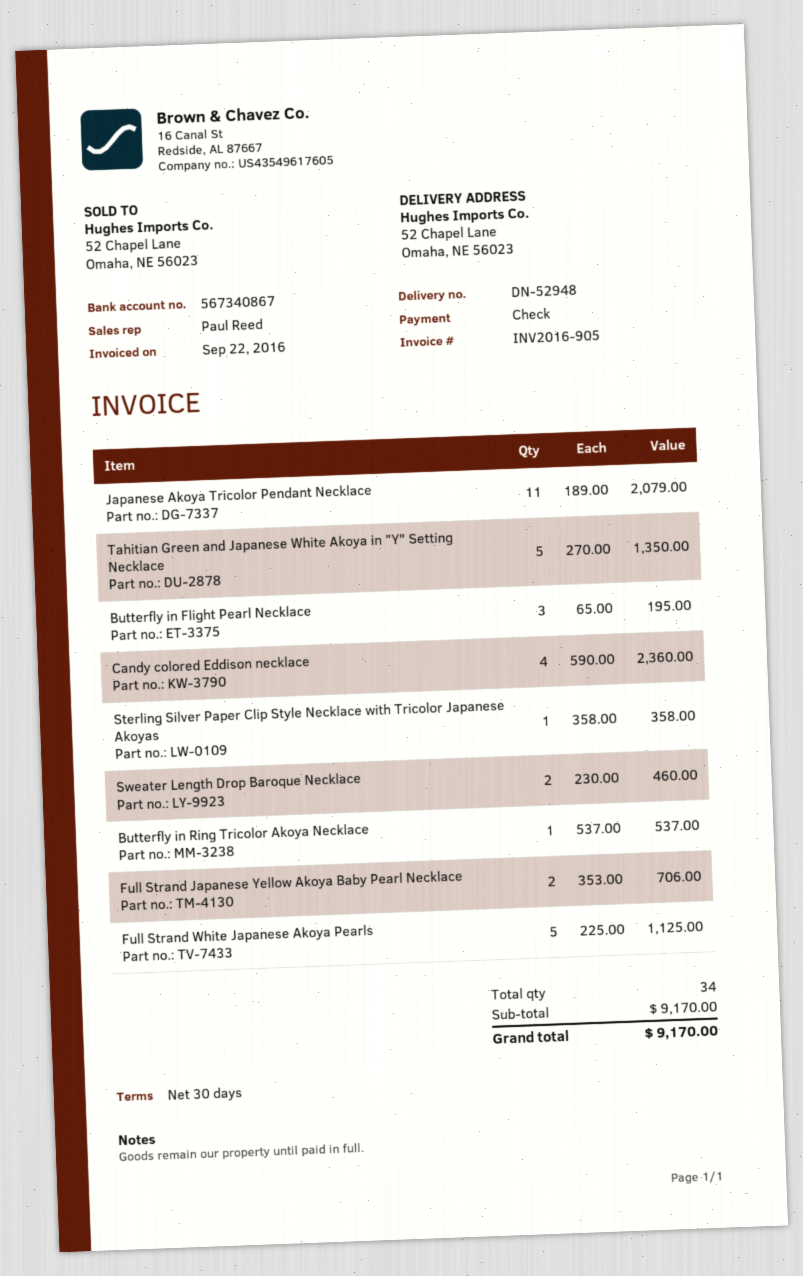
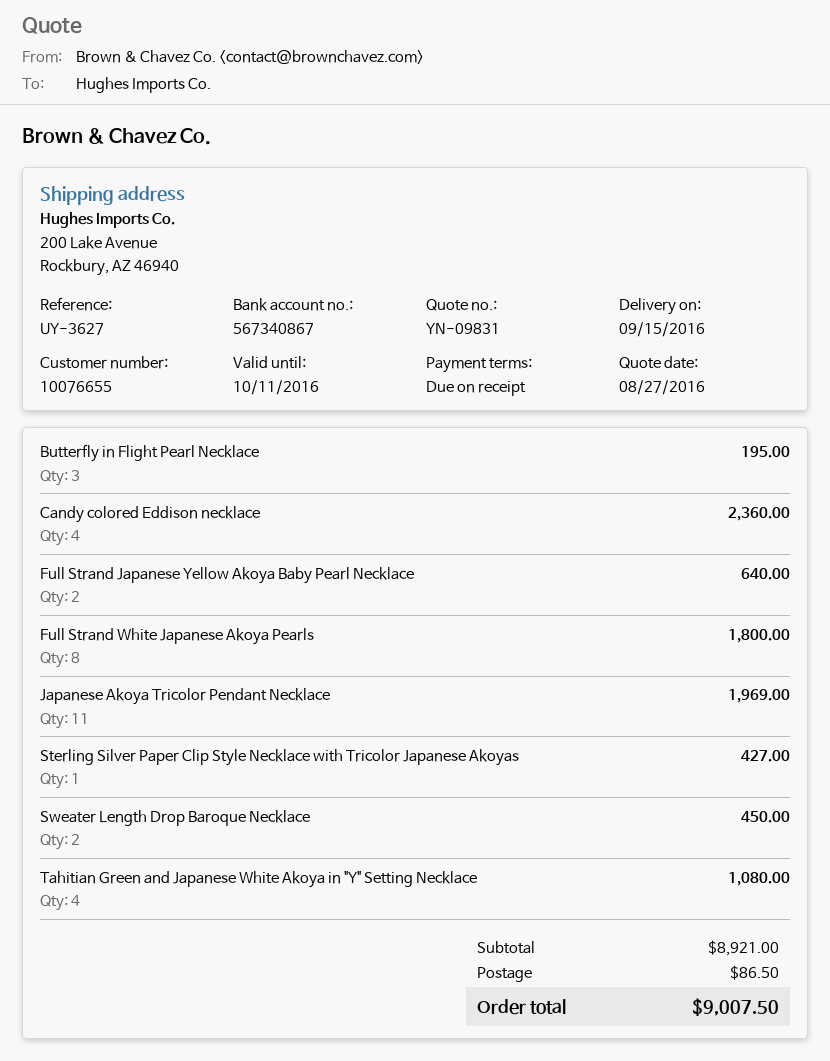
payment terms: 30 days -> on receipt
ship to: 52 Chapel Lane, Omaha, NE 56023 -> 200 Lake Avenue, Rockbury, AZ 46940
Japanese Akoya Tricolor Pendant Necklace: 11 for 2079.00 -> 11 for 1969.00
Tahitian Green and Japanese White Akoya in "Y" Setting Necklace: 5 for 1350.00 -> 4 for 1080.00
Sterling Silver Paper Clip Style Necklace with Tricolor Japanese Akoyas: 1 for 358.00 -> 1 for 427.00
Sweater Length Drop Baroque Necklace: 2 for 460.00 -> 2 for 450.00
Butterfly in Ring Tricolor Akoya Necklace: 1 for 537.00 -> none
Full Strand Japanese Yellow Akoya Baby Pearl Necklace: 2 for 706.00 -> 2 for 640.00
Full Strand White Japanese Akoya Pearls: 5 for 1125.00 -> 8 for 1800.00
subtotal: 9170.00 -> 8921.00
shipping: none -> 86.50
total: 9170.00 -> 9007.50

